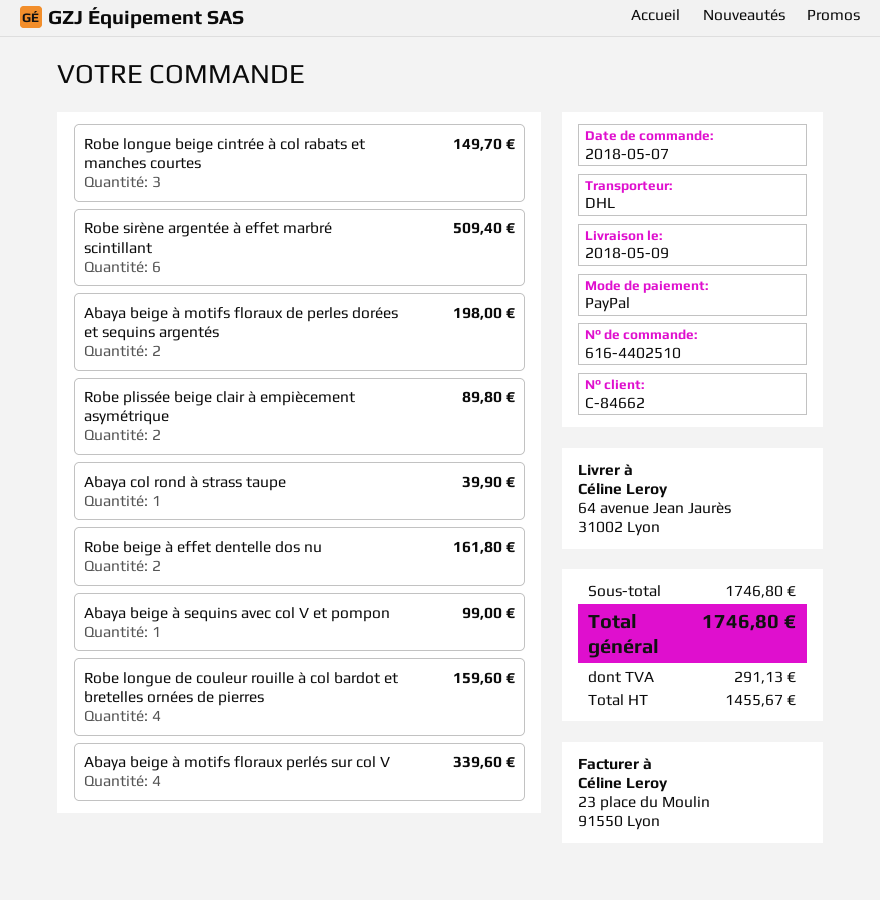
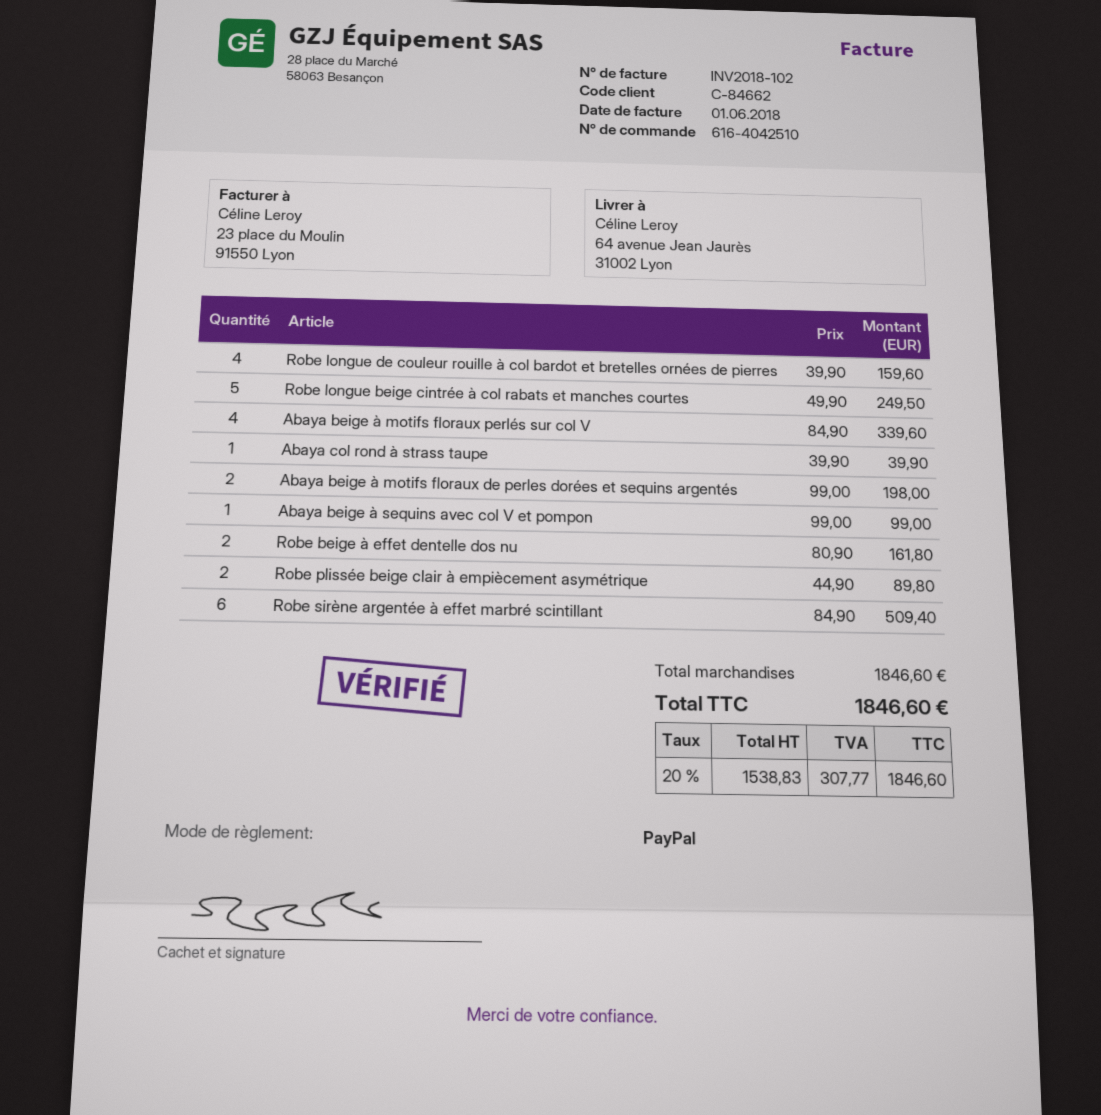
order number: 616-4402510 -> 616-4042510
Robe longue beige cintrée à col rabats et manches courtes: 3 for 149.70 -> 5 for 249.50
subtotal: 1746.80 -> 1846.60
net: 1455.67 -> 1538.83
tax: 291.13 -> 307.77
total: 1746.80 -> 1846.60

